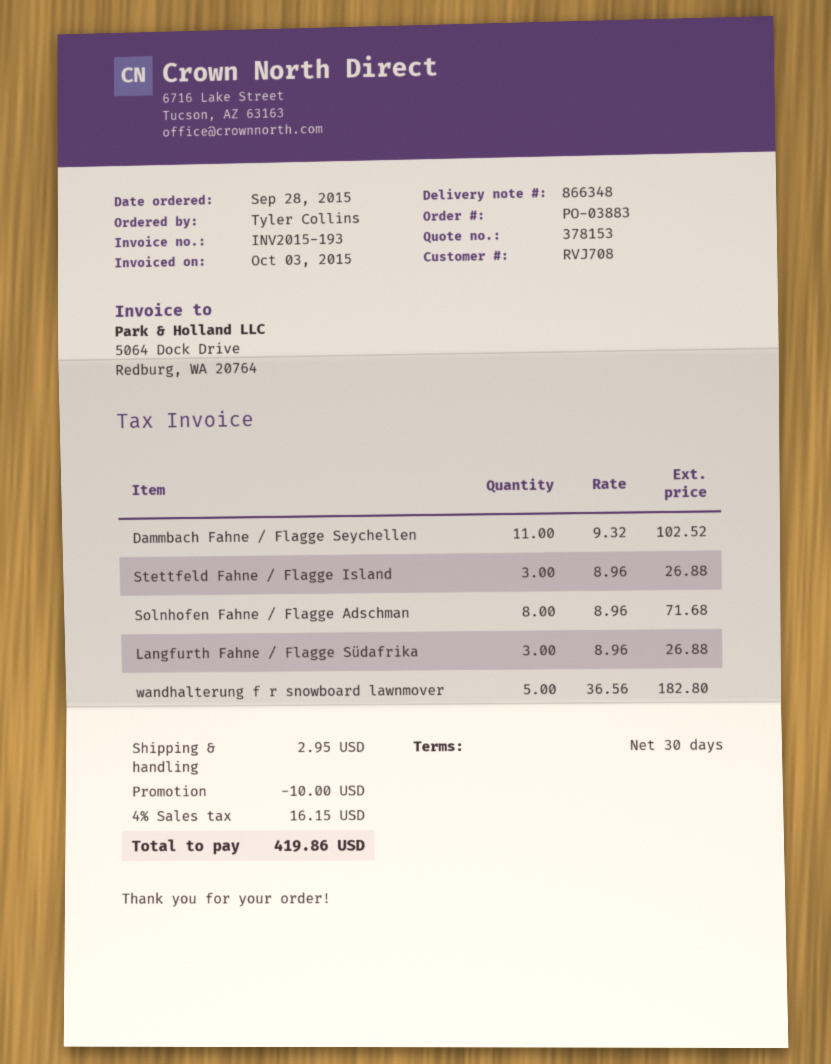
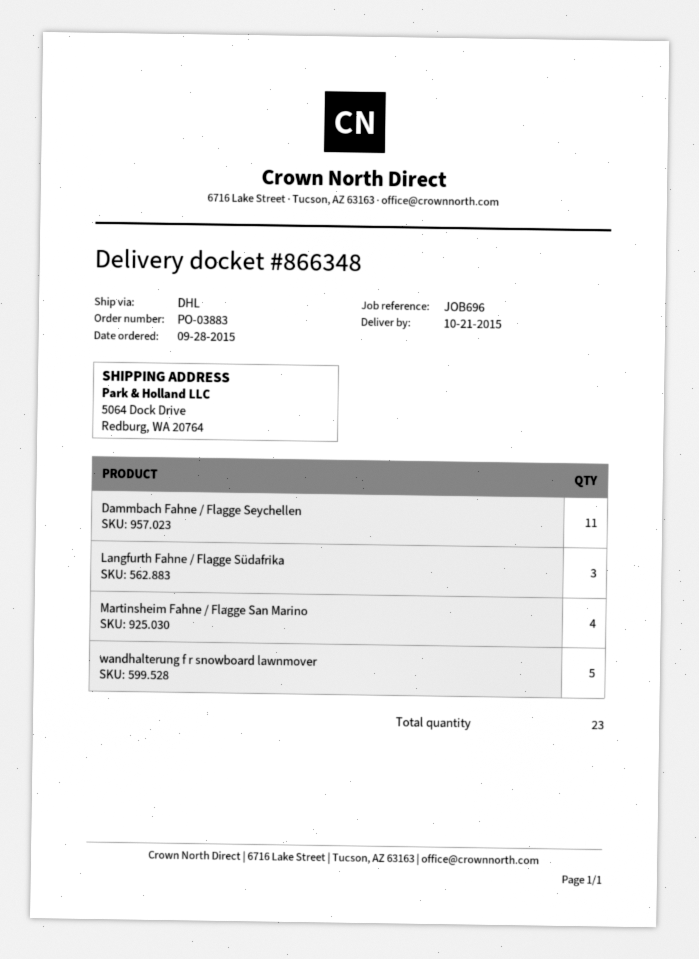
Stettfeld Fahne / Flagge Island: 3 -> none
Solnhofen Fahne / Flagge Adschman: 8 -> none
Martinsheim Fahne / Flagge San Marino: none -> 4

